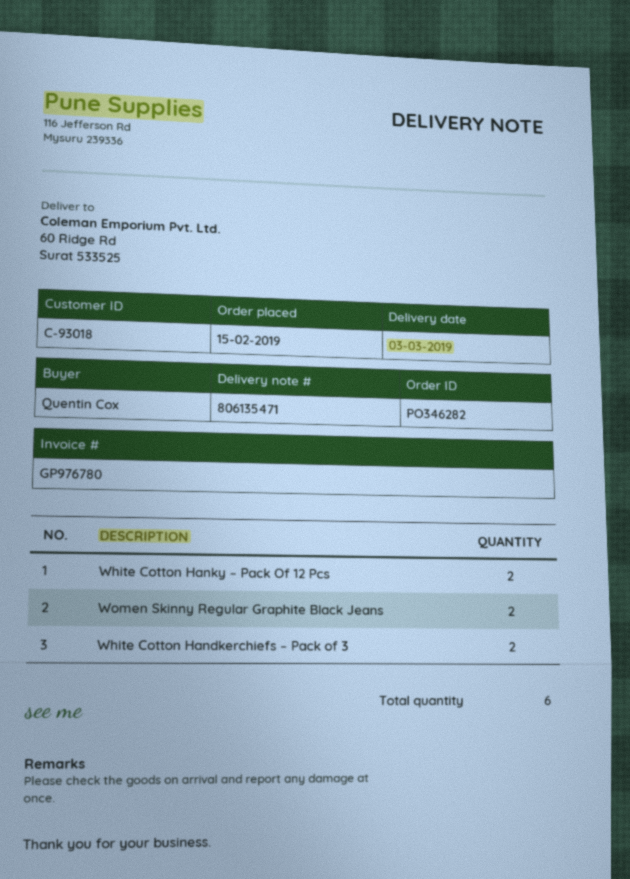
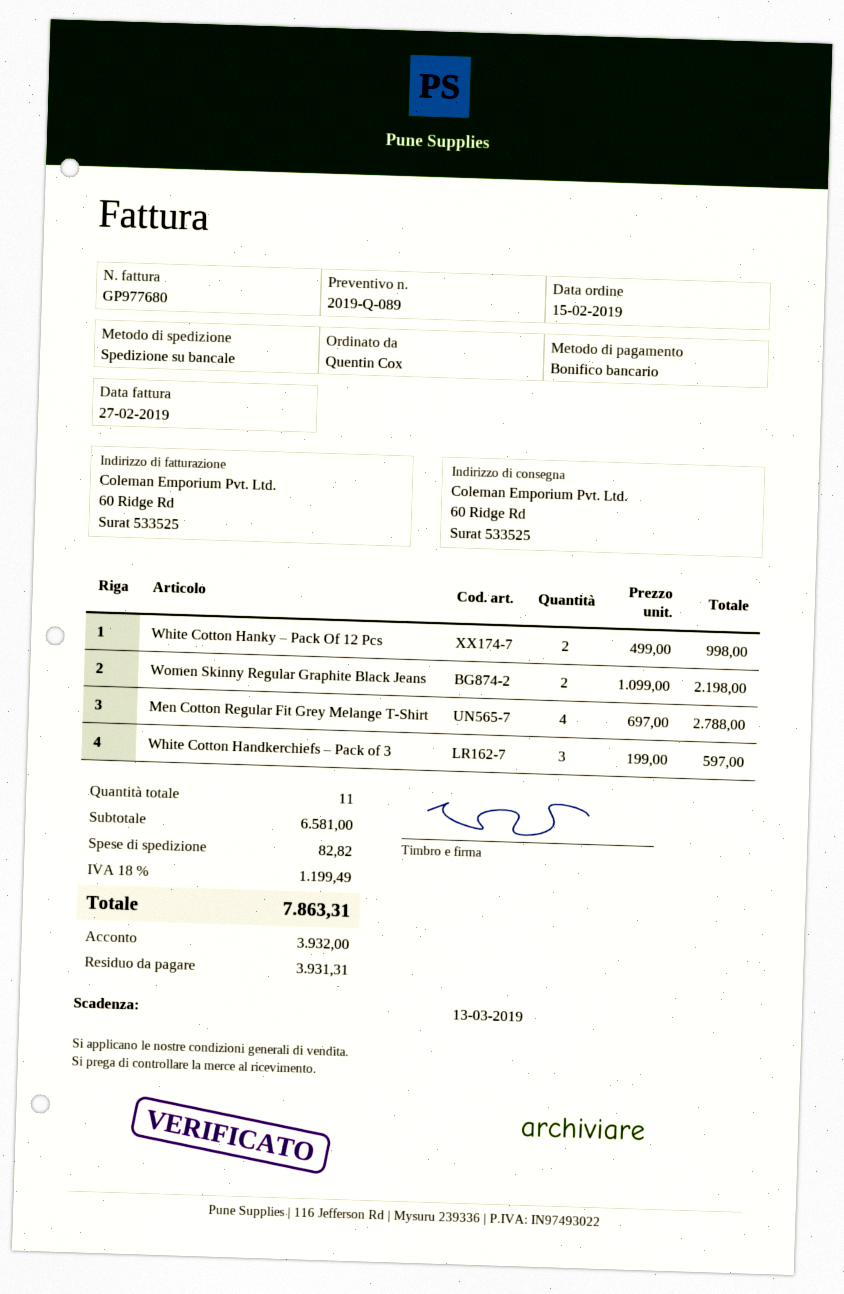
invoice number: GP976780 -> GP977680
White Cotton Handkerchiefs – Pack of 3: 2 -> 3
Men Cotton Regular Fit Grey Melange T-Shirt: none -> 4
total quantity: 6 -> 11

